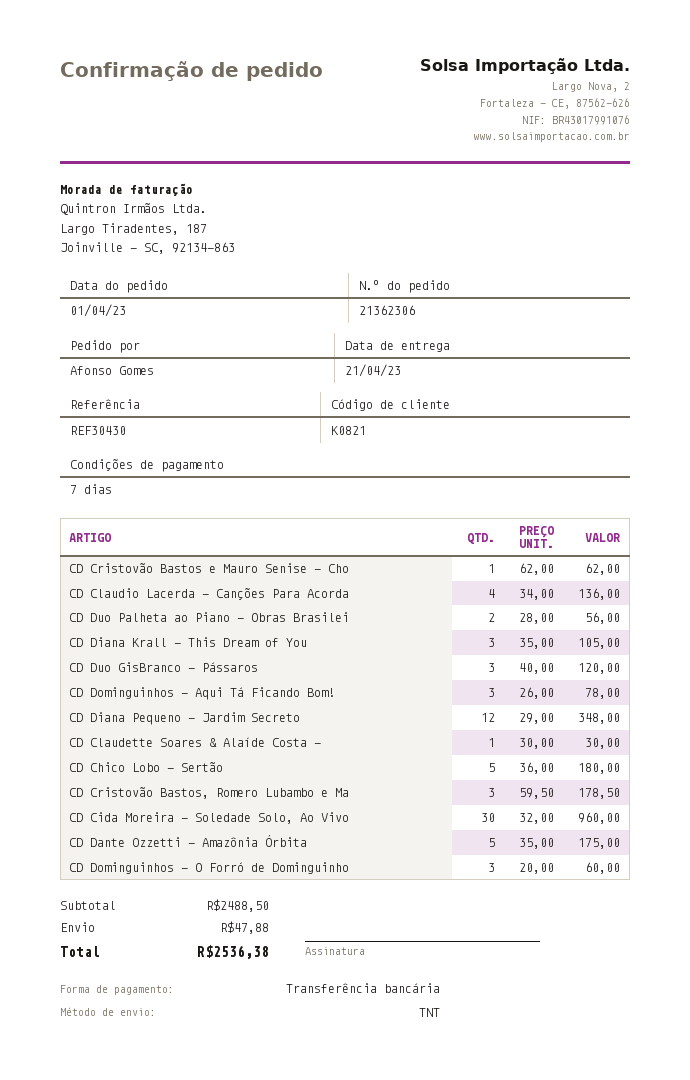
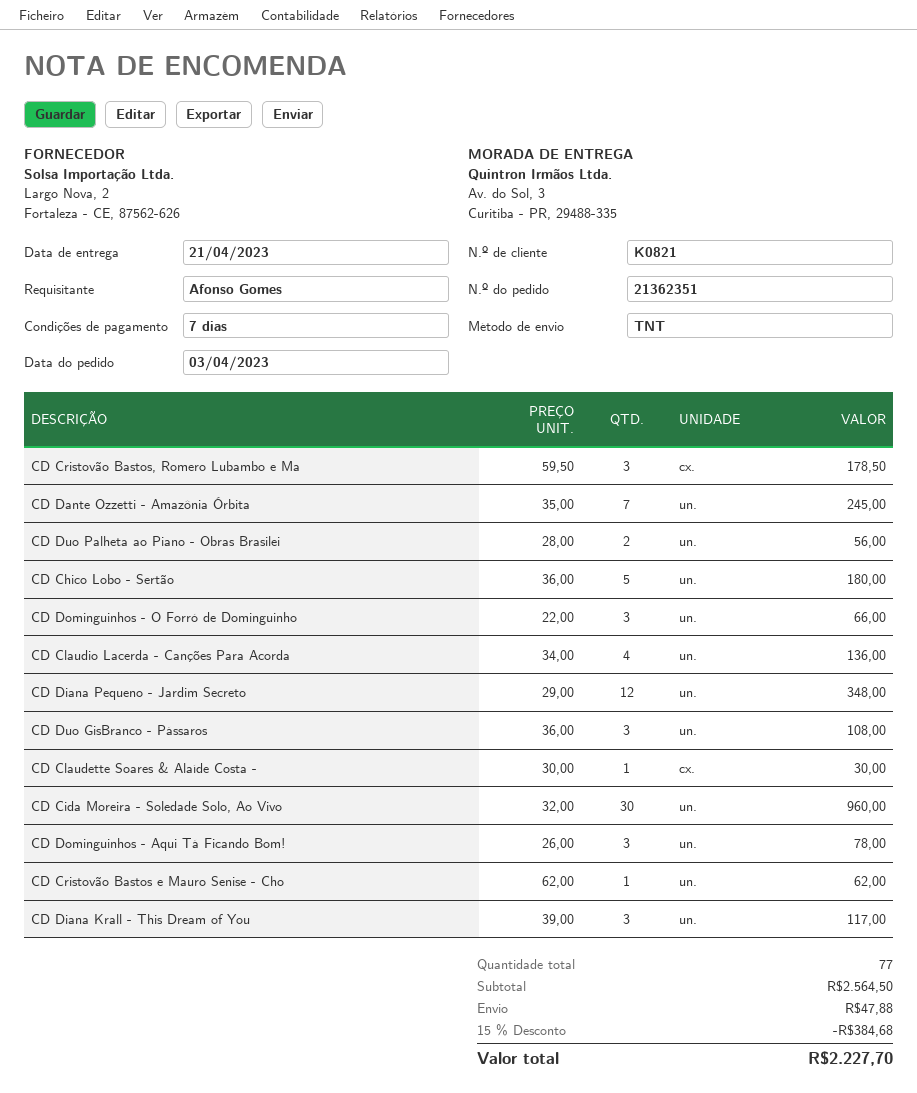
order number: 21362306 -> 21362351
order date: 2023-04-01 -> 2023-04-03
CD Diana Krall - This Dream of You: 3 x 35.00 = 105.00 -> 3 x 39.00 = 117.00
CD Duo GisBranco - Pássaros: 3 x 40.00 = 120.00 -> 3 x 36.00 = 108.00
CD Dante Ozzetti - Amazônia Órbita: 5 x 35.00 = 175.00 -> 7 x 35.00 = 245.00
CD Dominguinhos - O Forró de Dominguinho: 3 x 20.00 = 60.00 -> 3 x 22.00 = 66.00
subtotal: 2488.50 -> 2564.50
discount: none -> 15% = 384.68
total: 2536.38 -> 2227.70

